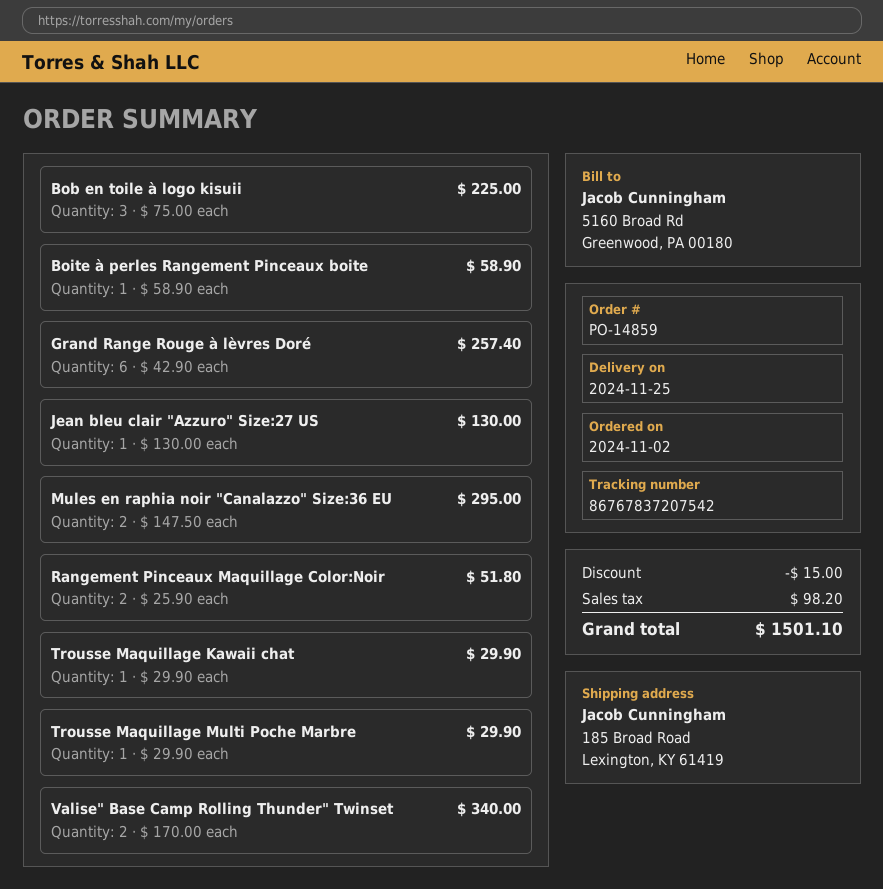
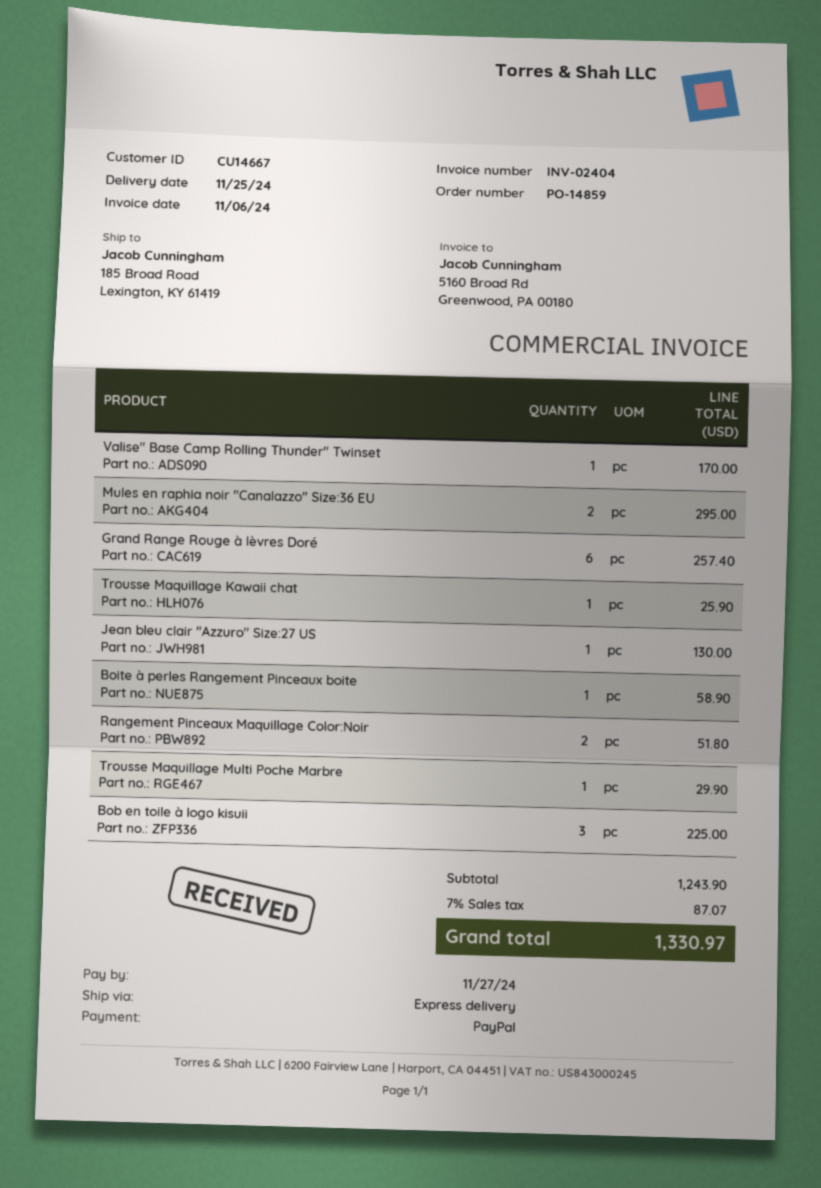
Trousse Maquillage Kawaii chat: 1 for 29.90 -> 1 for 25.90
Valise" Base Camp Rolling Thunder" Twinset: 2 for 340.00 -> 1 for 170.00
discount: 15.00 -> none
tax: 98.20 -> 87.07
total: 1501.10 -> 1330.97

